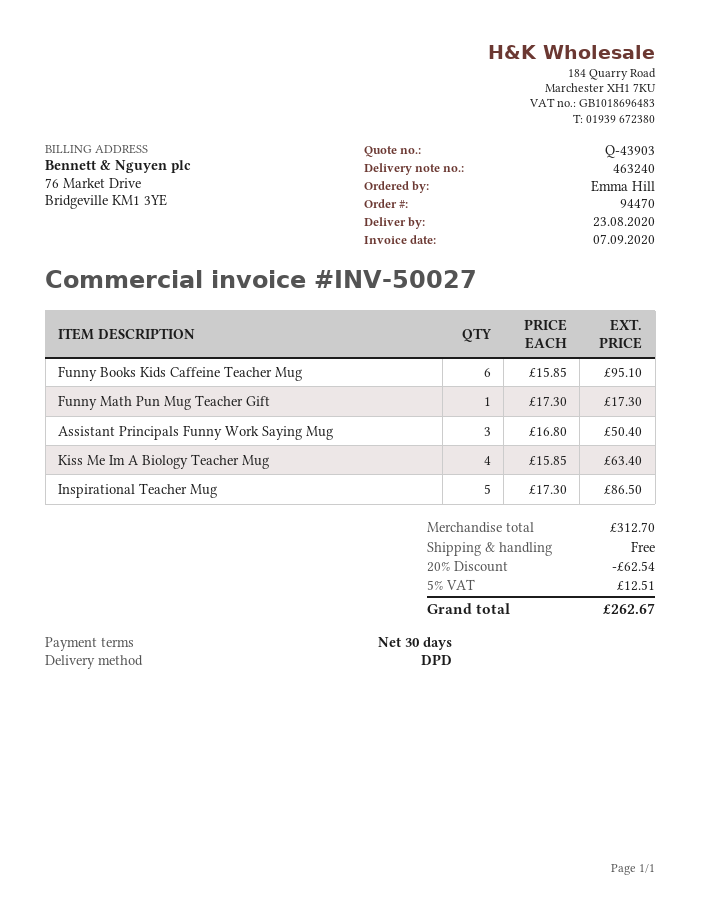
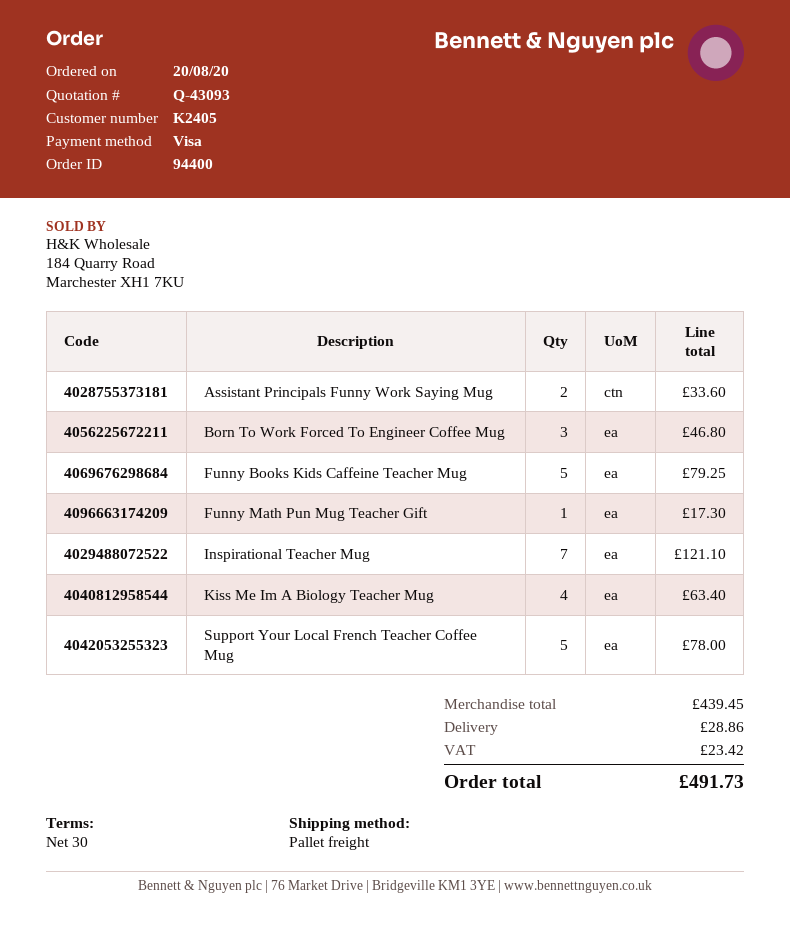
quote number: Q-43903 -> Q-43093
order number: 94470 -> 94400
shipping method: DPD -> pallet freight
Funny Books Kids Caffeine Teacher Mug: 6 for 95.10 -> 5 for 79.25
Assistant Principals Funny Work Saying Mug: 3 for 50.40 -> 2 for 33.60
Inspirational Teacher Mug: 5 for 86.50 -> 7 for 121.10
Born To Work Forced To Engineer Coffee Mug: none -> 3 for 46.80
Support Your Local French Teacher Coffee Mug: none -> 5 for 78.00
subtotal: 312.70 -> 439.45
discount: 20% = 62.54 -> none
shipping: 0.00 -> 28.86
tax: 12.51 -> 23.42
total: 262.67 -> 491.73

